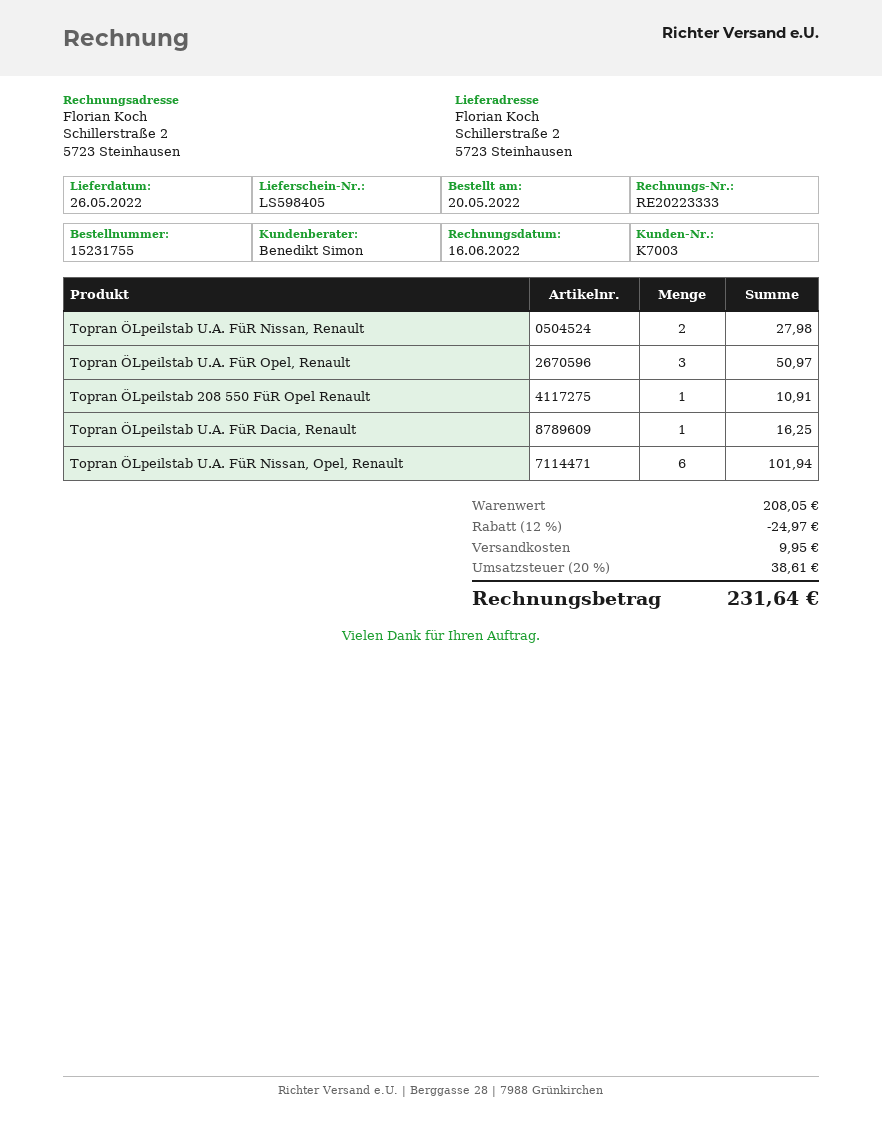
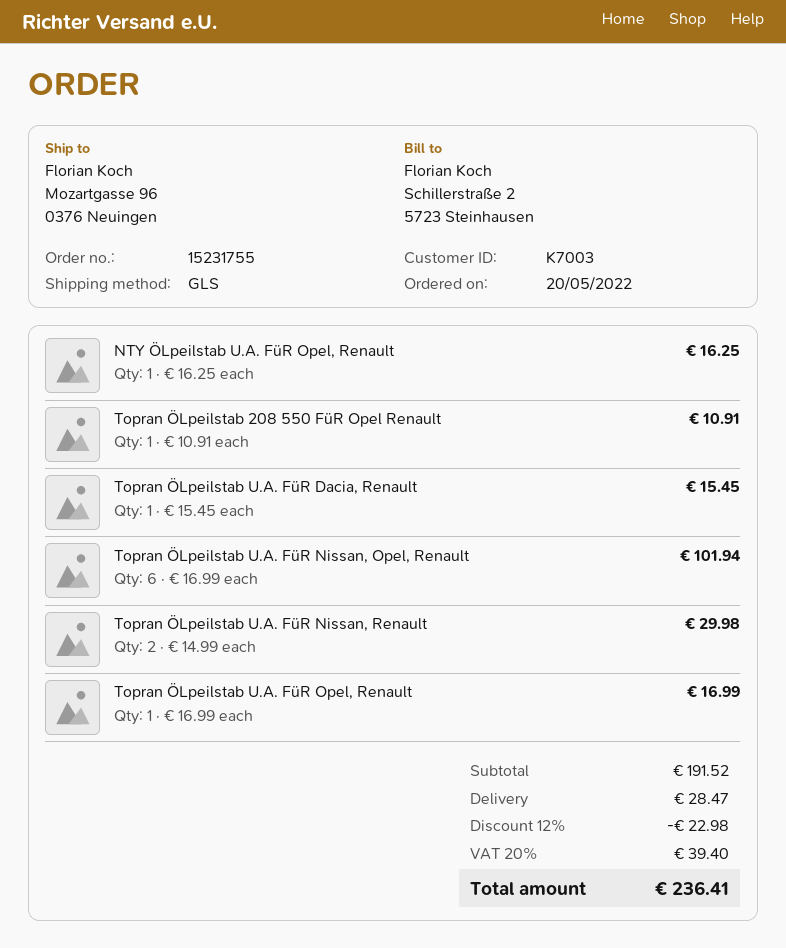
ship to: Schillerstraße 2, 5723 Steinhausen -> Mozartgasse 96, 0376 Neuingen
Topran ÖLpeilstab U.A. FüR Nissan, Renault: 2 for 27.98 -> 2 for 29.98
Topran ÖLpeilstab U.A. FüR Opel, Renault: 3 for 50.97 -> 1 for 16.99
Topran ÖLpeilstab U.A. FüR Dacia, Renault: 1 for 16.25 -> 1 for 15.45
NTY ÖLpeilstab U.A. FüR Opel, Renault: none -> 1 for 16.25
subtotal: 208.05 -> 191.52
discount: 12% = 24.97 -> 12% = 22.98
shipping: 9.95 -> 28.47
tax: 20% = 38.61 -> 20% = 39.40
total: 231.64 -> 236.41

